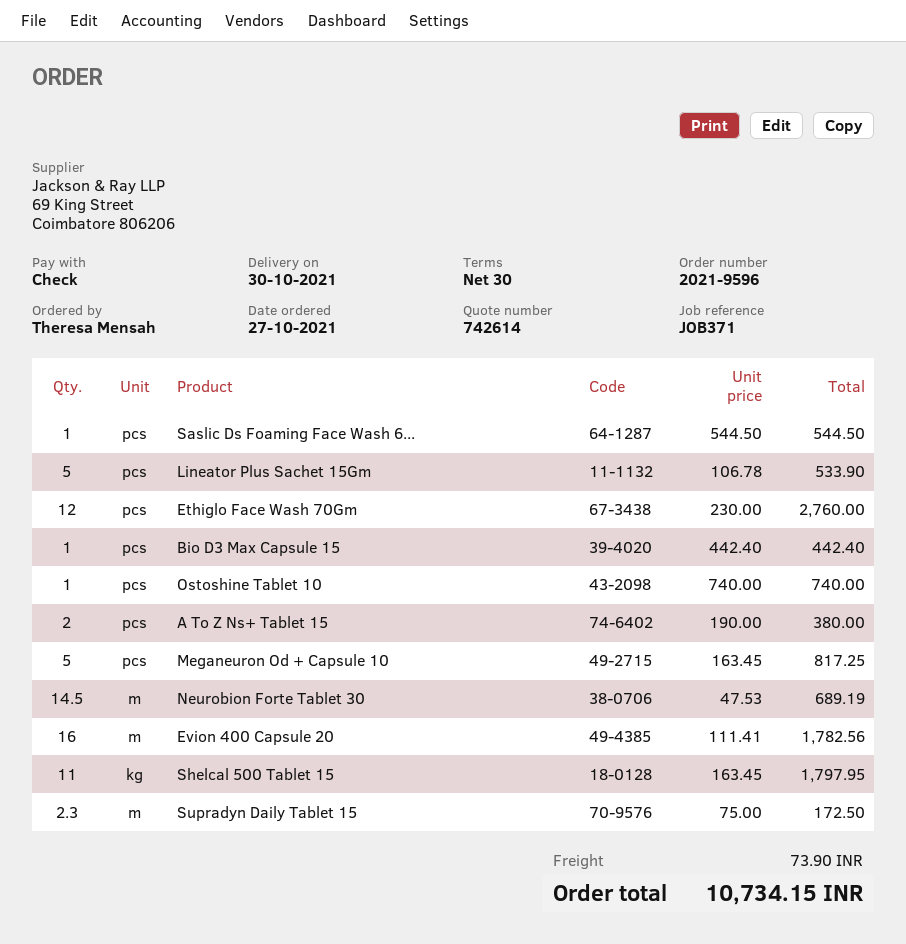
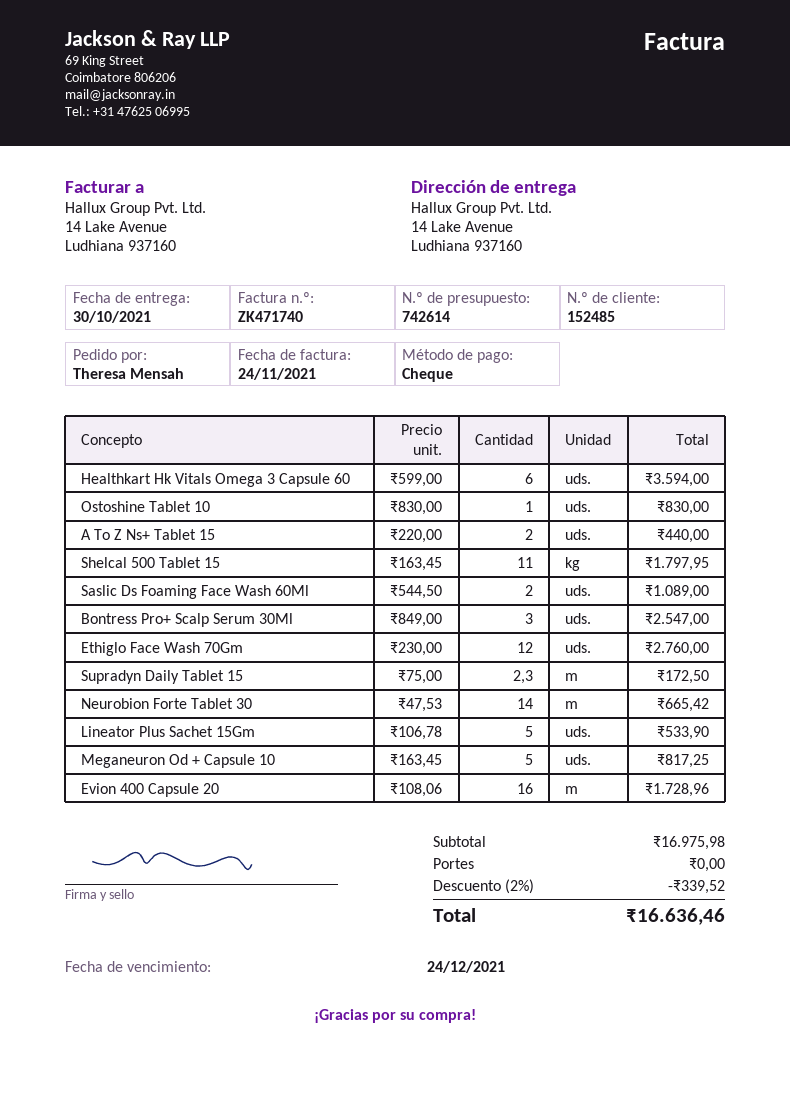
Saslic Ds Foaming Face Wash 6...: 1 x 544.50 = 544.50 -> 2 x 544.50 = 1089.00
Bio D3 Max Capsule 15: 1 x 442.40 = 442.40 -> none
Ostoshine Tablet 10: 1 x 740.00 = 740.00 -> 1 x 830.00 = 830.00
A To Z Ns+ Tablet 15: 2 x 190.00 = 380.00 -> 2 x 220.00 = 440.00
Neurobion Forte Tablet 30: 14.5 x 47.53 = 689.19 -> 14 x 47.53 = 665.42
Evion 400 Capsule 20: 16 x 111.41 = 1782.56 -> 16 x 108.06 = 1728.96
Healthkart Hk Vitals Omega 3 Capsule 60: none -> 6 x 599.00 = 3594.00
Bontress Pro+ Scalp Serum 30Ml: none -> 3 x 849.00 = 2547.00
discount: none -> 2% = 339.52
shipping: 73.90 -> 0.00
total: 10734.15 -> 16636.46

